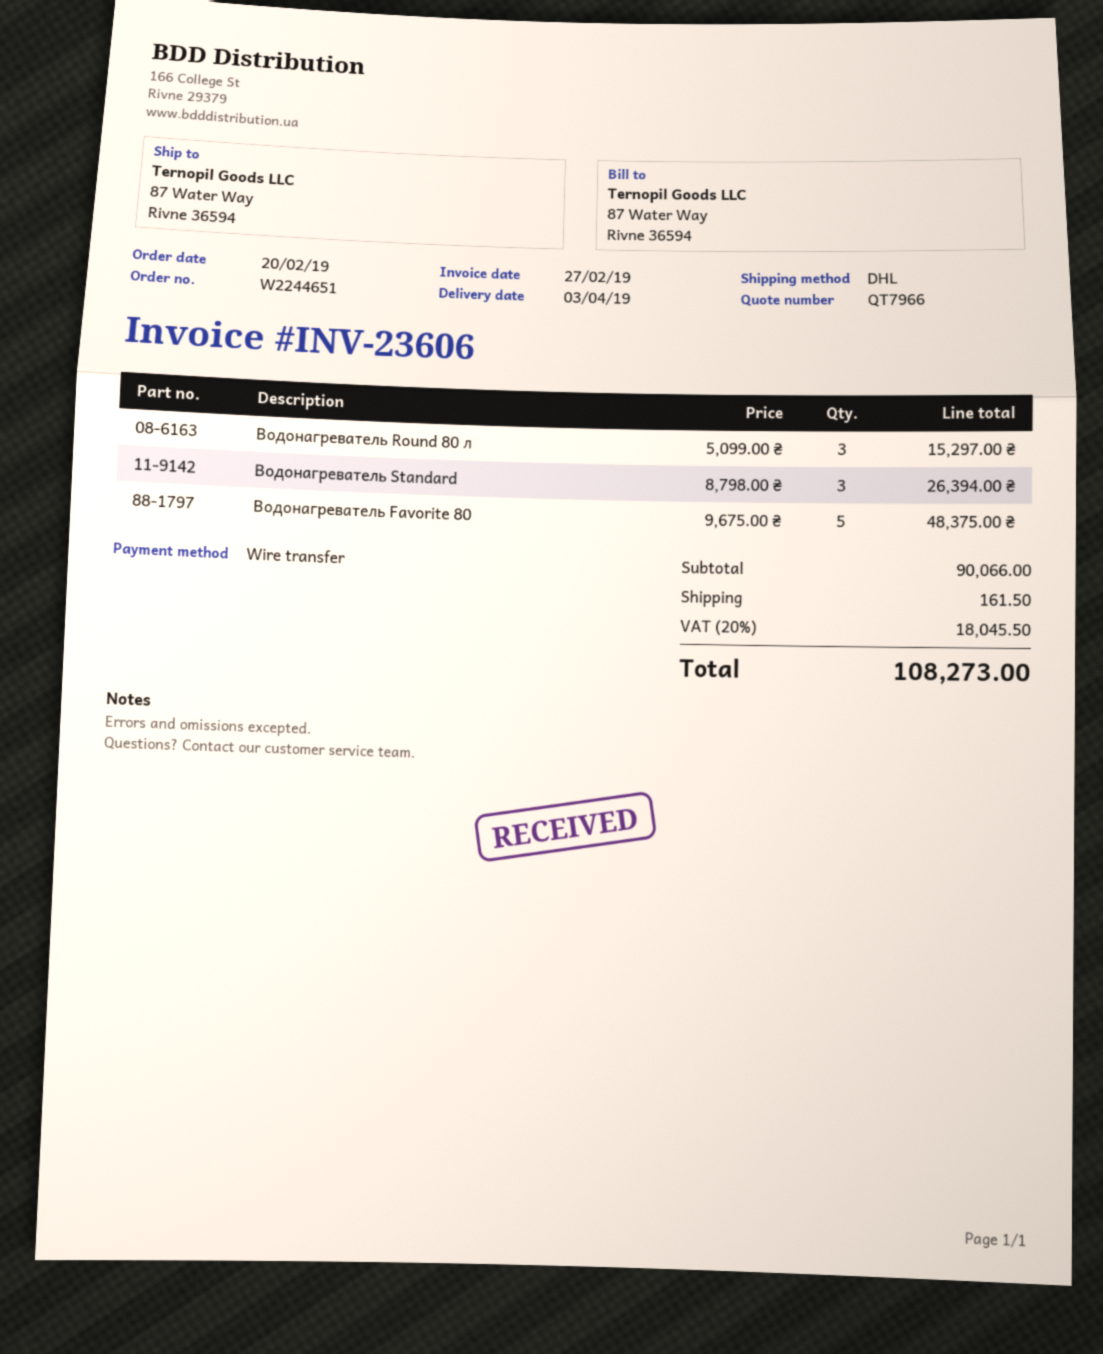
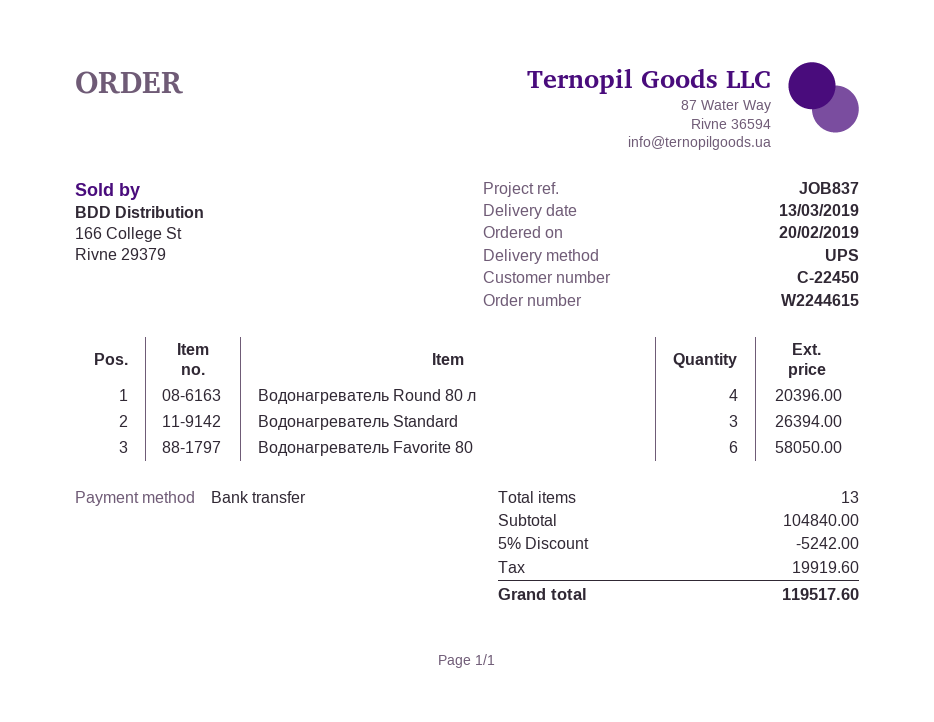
order number: W2244651 -> W2244615
delivery date: 2019-04-03 -> 2019-03-13
shipping method: DHL -> UPS
Водонагреватель Round 80 л: 3 for 15297.00 -> 4 for 20396.00
Водонагреватель Favorite 80: 5 for 48375.00 -> 6 for 58050.00
subtotal: 90066.00 -> 104840.00
discount: none -> 5% = 5242.00
shipping: 161.50 -> none
tax: 18045.50 -> 19919.60
total: 108273.00 -> 119517.60

